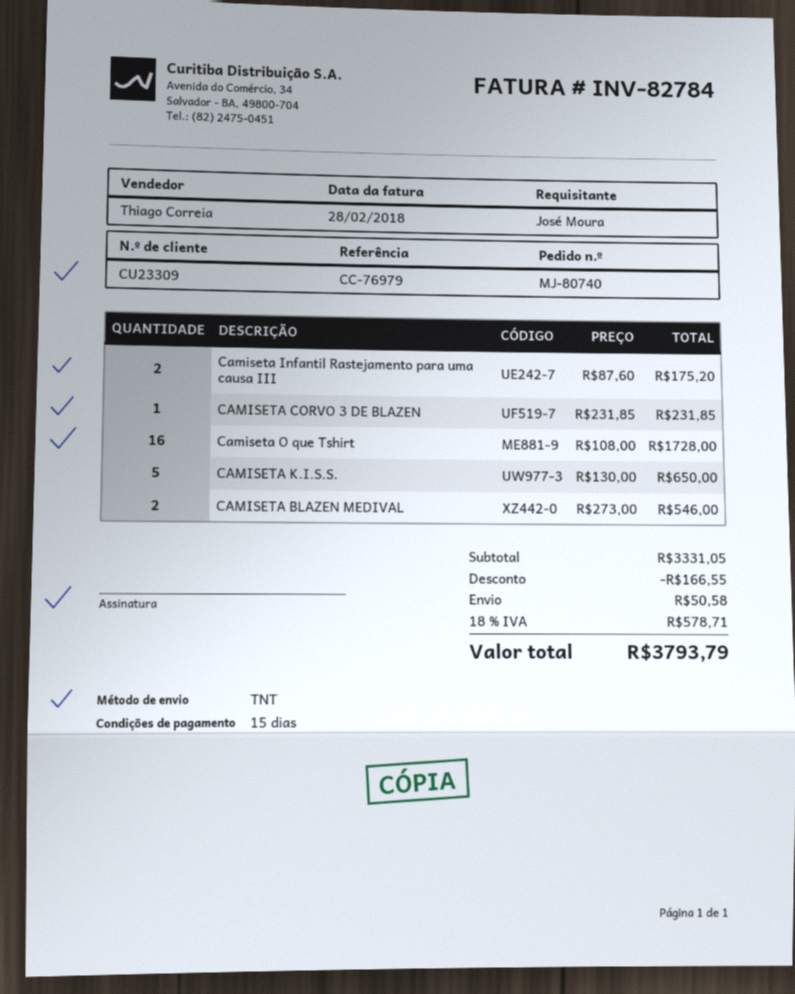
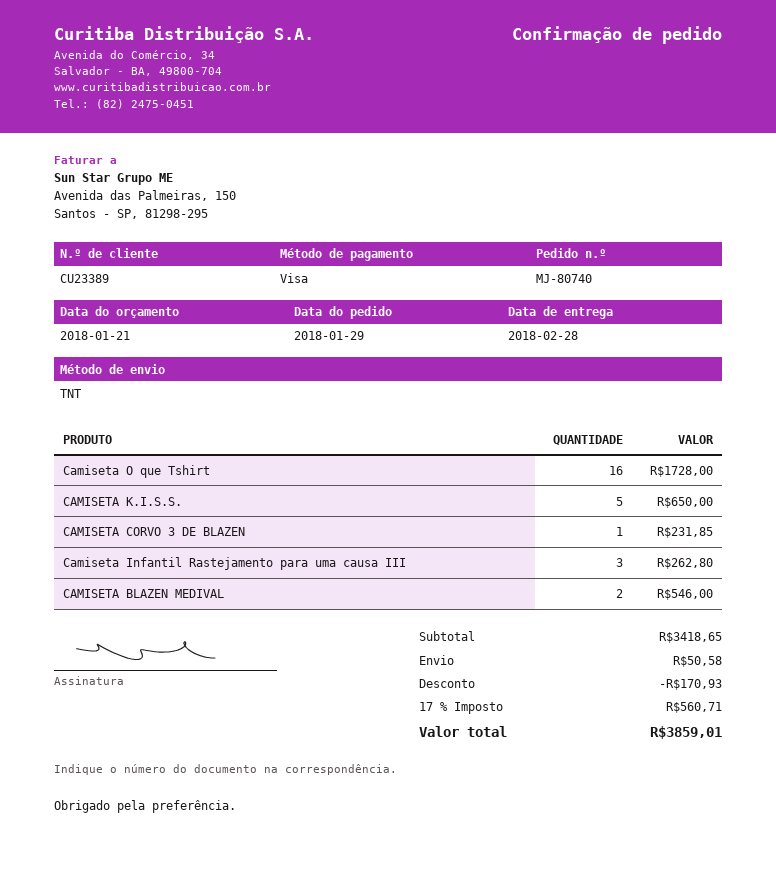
customer number: CU23309 -> CU23389
Camiseta Infantil Rastejamento para uma causa III: 2 for 175.20 -> 3 for 262.80
subtotal: 3331.05 -> 3418.65
discount: 166.55 -> 170.93
tax: 18% = 578.71 -> 17% = 560.71
total: 3793.79 -> 3859.01

